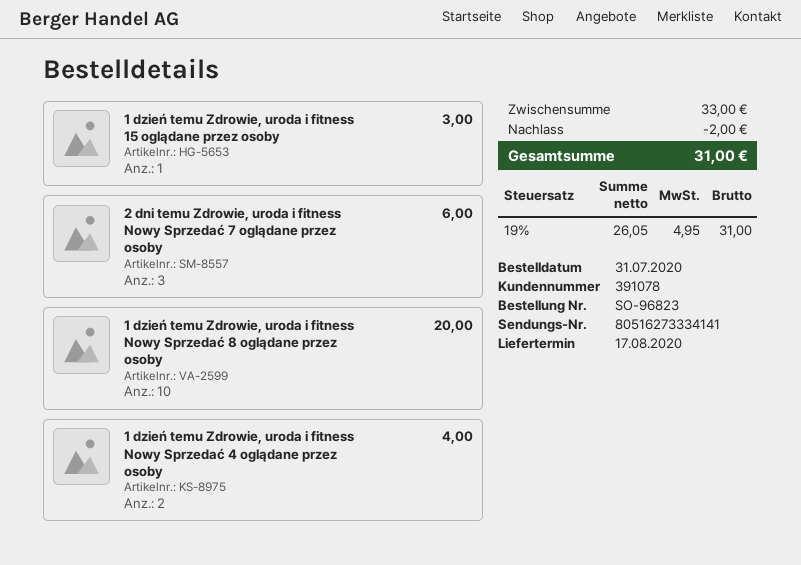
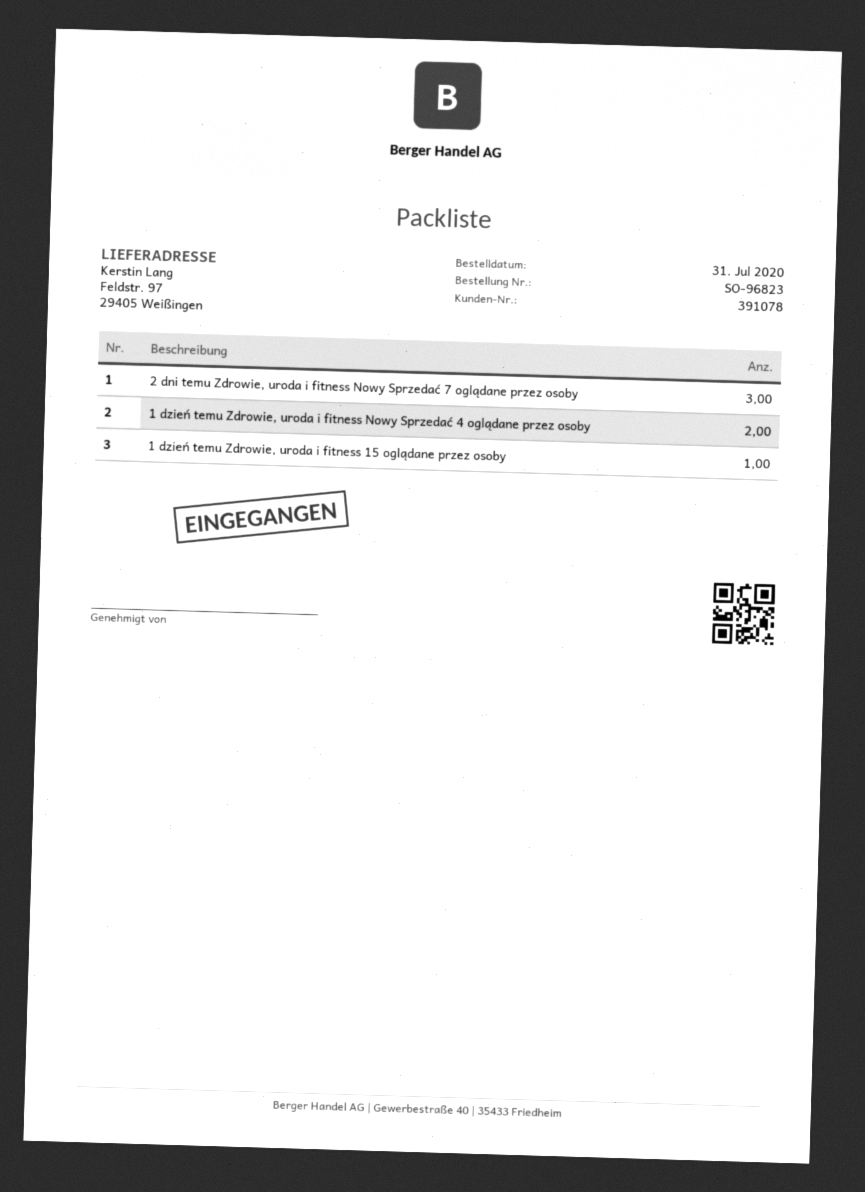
1 dzień temu Zdrowie, uroda i fitness Nowy Sprzedać 8 oglądane przez osoby: 10 -> none

